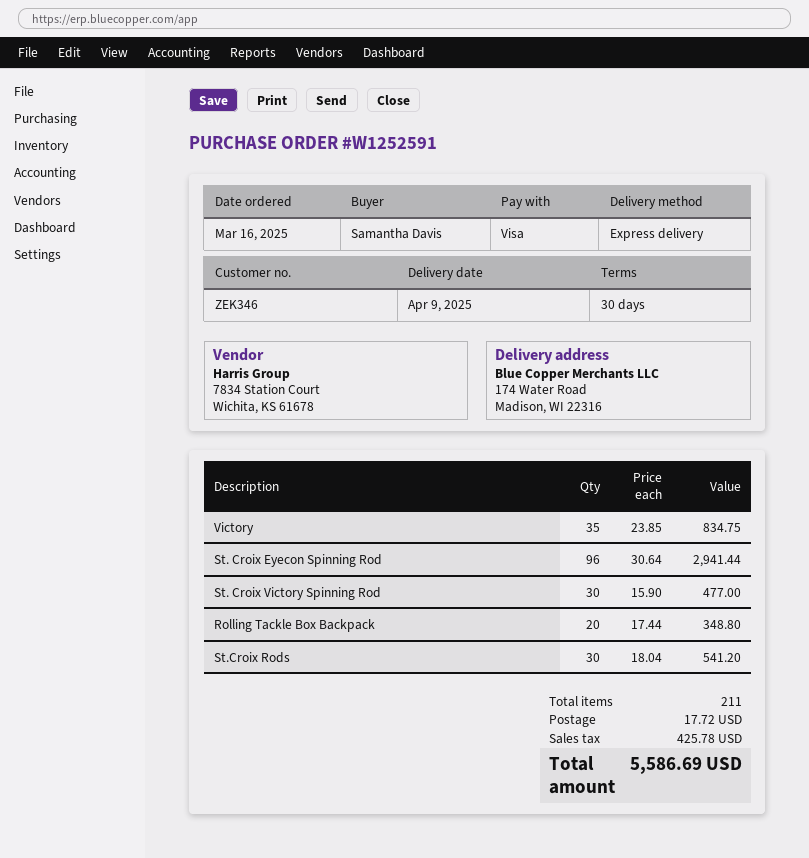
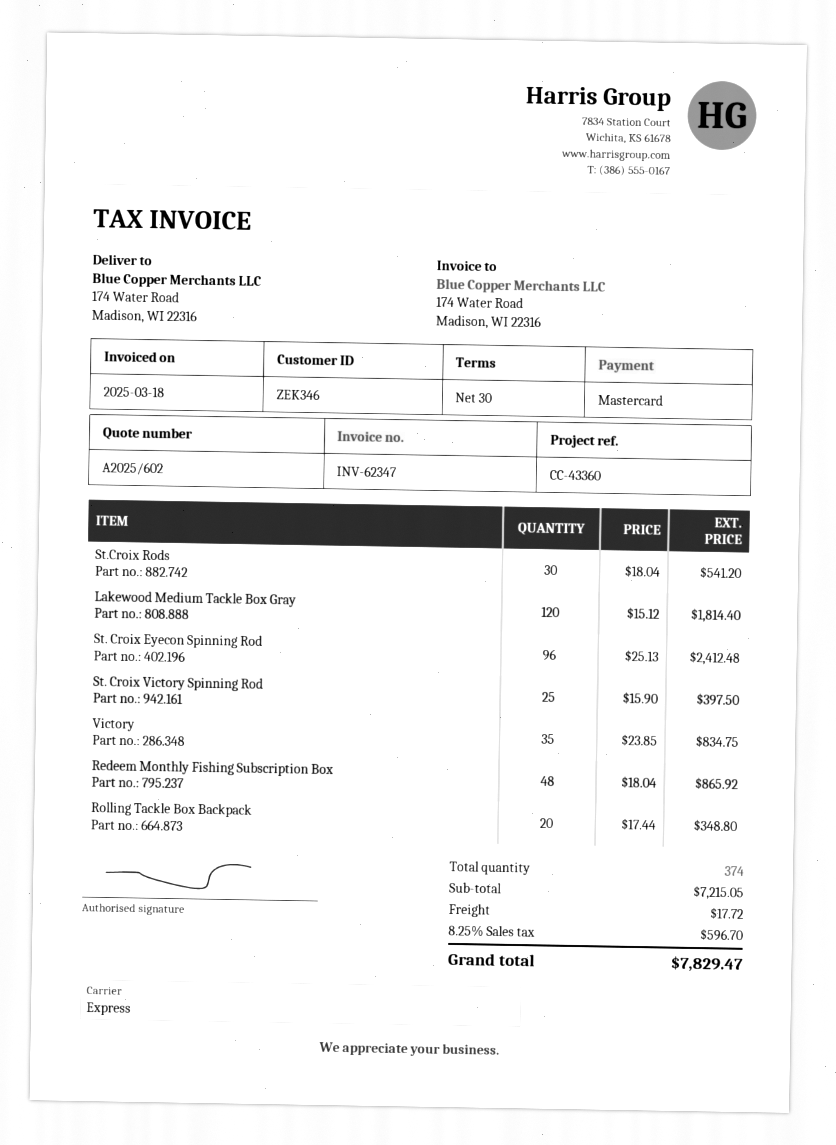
payment method: Visa -> Mastercard
St. Croix Eyecon Spinning Rod: 96 x 30.64 = 2941.44 -> 96 x 25.13 = 2412.48
St. Croix Victory Spinning Rod: 30 x 15.90 = 477.00 -> 25 x 15.90 = 397.50
Lakewood Medium Tackle Box Gray: none -> 120 x 15.12 = 1814.40
Redeem Monthly Fishing Subscription Box: none -> 48 x 18.04 = 865.92
total quantity: 211 -> 374
tax: 425.78 -> 596.70
total: 5586.69 -> 7829.47

